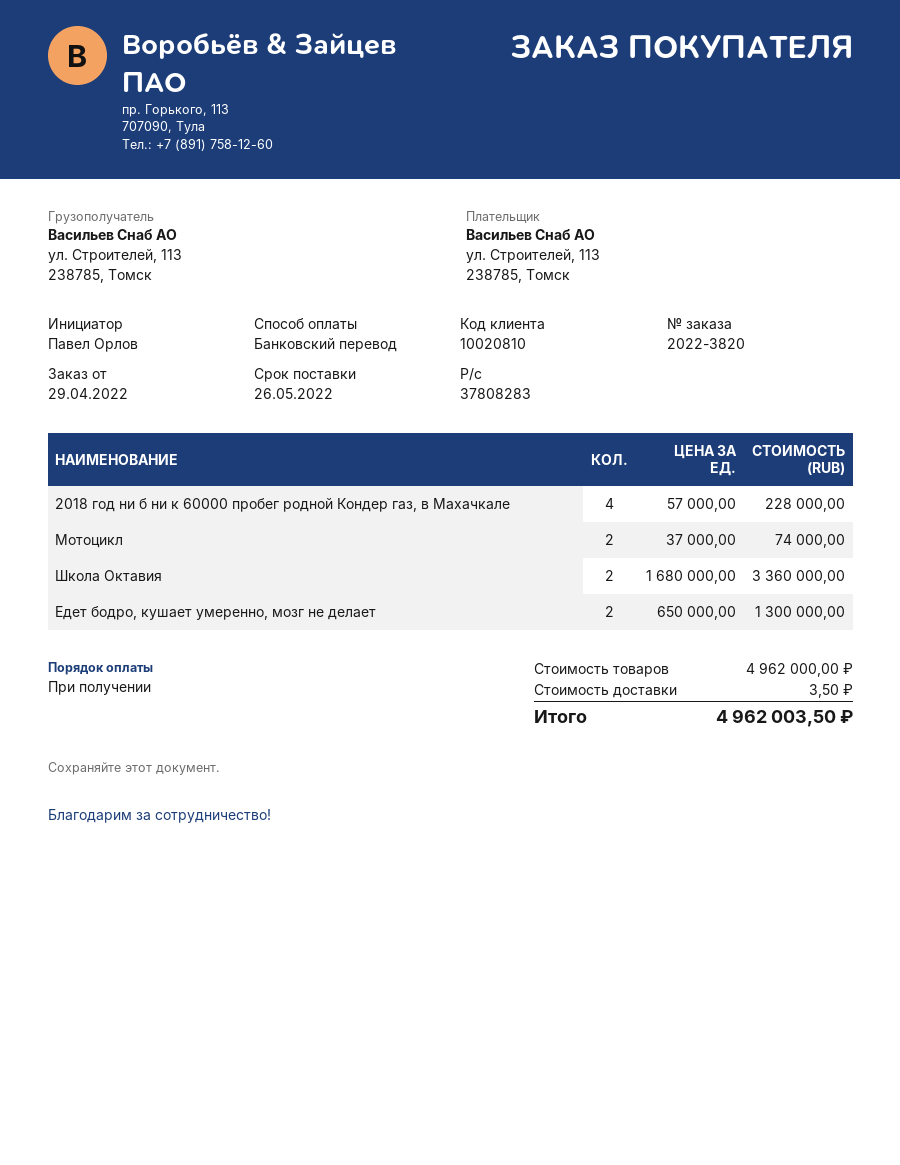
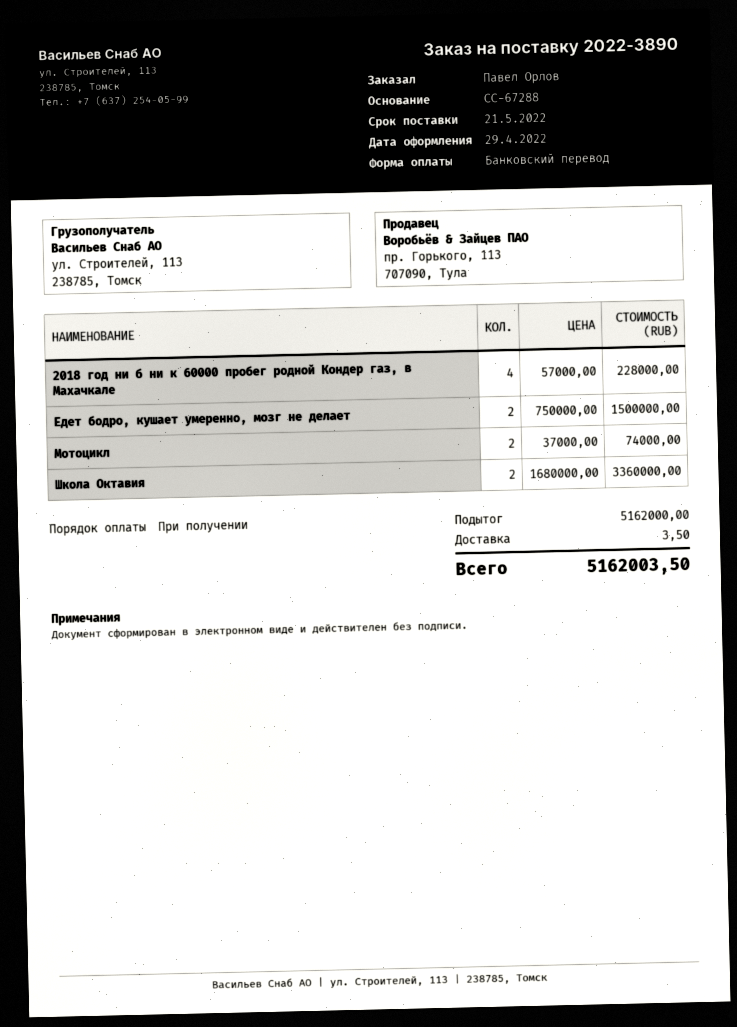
order number: 2022-3820 -> 2022-3890
delivery date: 2022-05-26 -> 2022-05-21
Едет бодро, кушает умеренно, мозг не делает: 2 x 650000.00 = 1300000.00 -> 2 x 750000.00 = 1500000.00
subtotal: 4962000.00 -> 5162000.00
total: 4962003.50 -> 5162003.50

